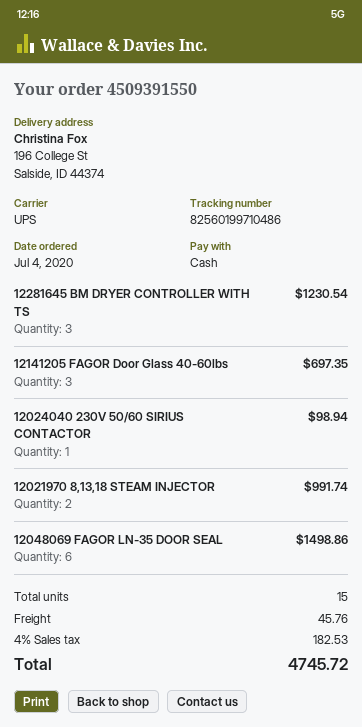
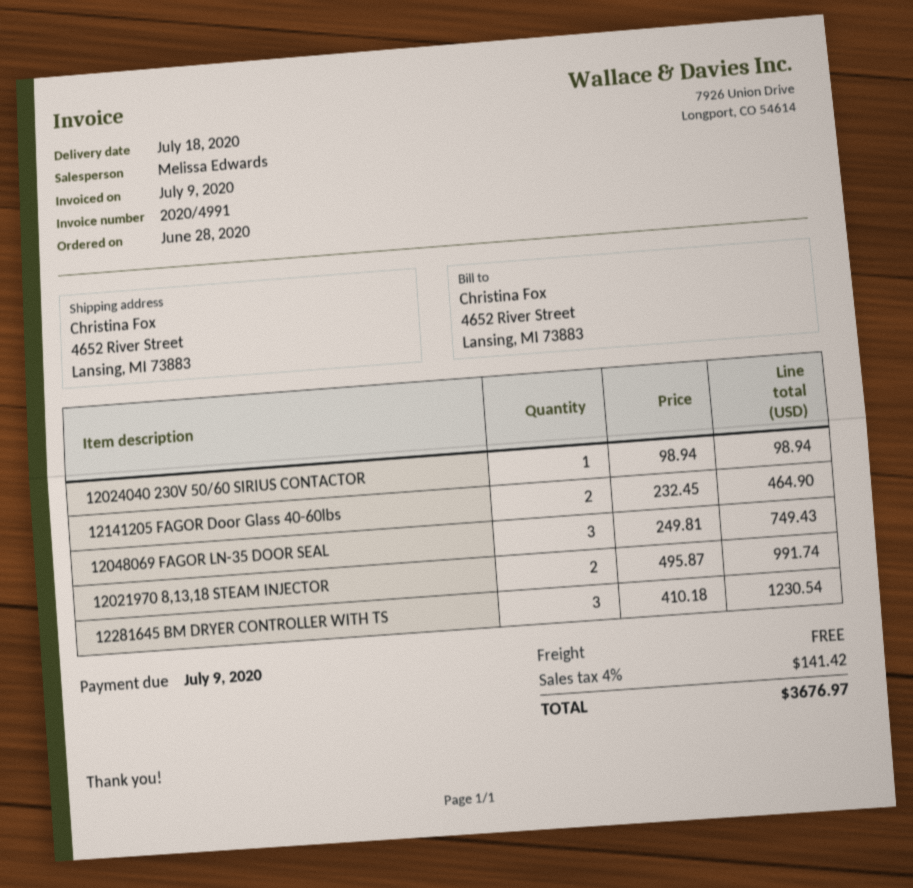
order date: 2020-07-04 -> 2020-06-28
ship to: 196 College St, Salside, ID 44374 -> 4652 River Street, Lansing, MI 73883
12141205 FAGOR Door Glass 40-60lbs: 3 for 697.35 -> 2 for 464.90
12048069 FAGOR LN-35 DOOR SEAL: 6 for 1498.86 -> 3 for 749.43
shipping: 45.76 -> 0.00
tax: 4% = 182.53 -> 4% = 141.42
total: 4745.72 -> 3676.97

